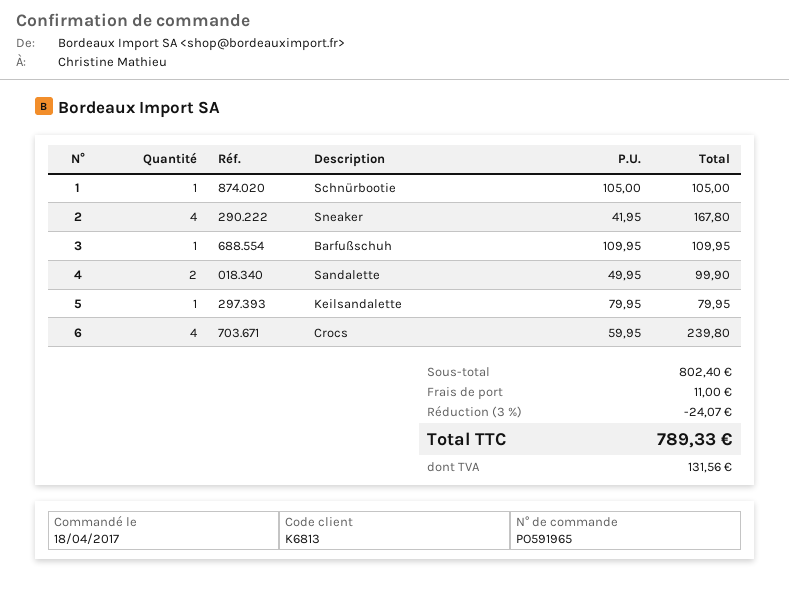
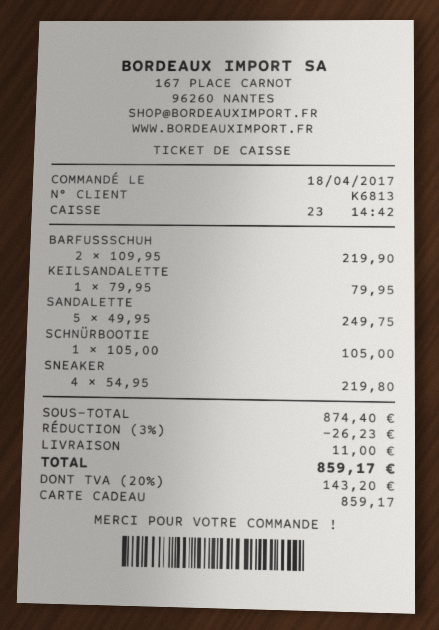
Sneaker: 4 x 41.95 = 167.80 -> 4 x 54.95 = 219.80
Barfußschuh: 1 x 109.95 = 109.95 -> 2 x 109.95 = 219.90
Sandalette: 2 x 49.95 = 99.90 -> 5 x 49.95 = 249.75
Crocs: 4 x 59.95 = 239.80 -> none
subtotal: 802.40 -> 874.40
discount: 3% = 24.07 -> 3% = 26.23
tax: 131.56 -> 143.20
total: 789.33 -> 859.17

